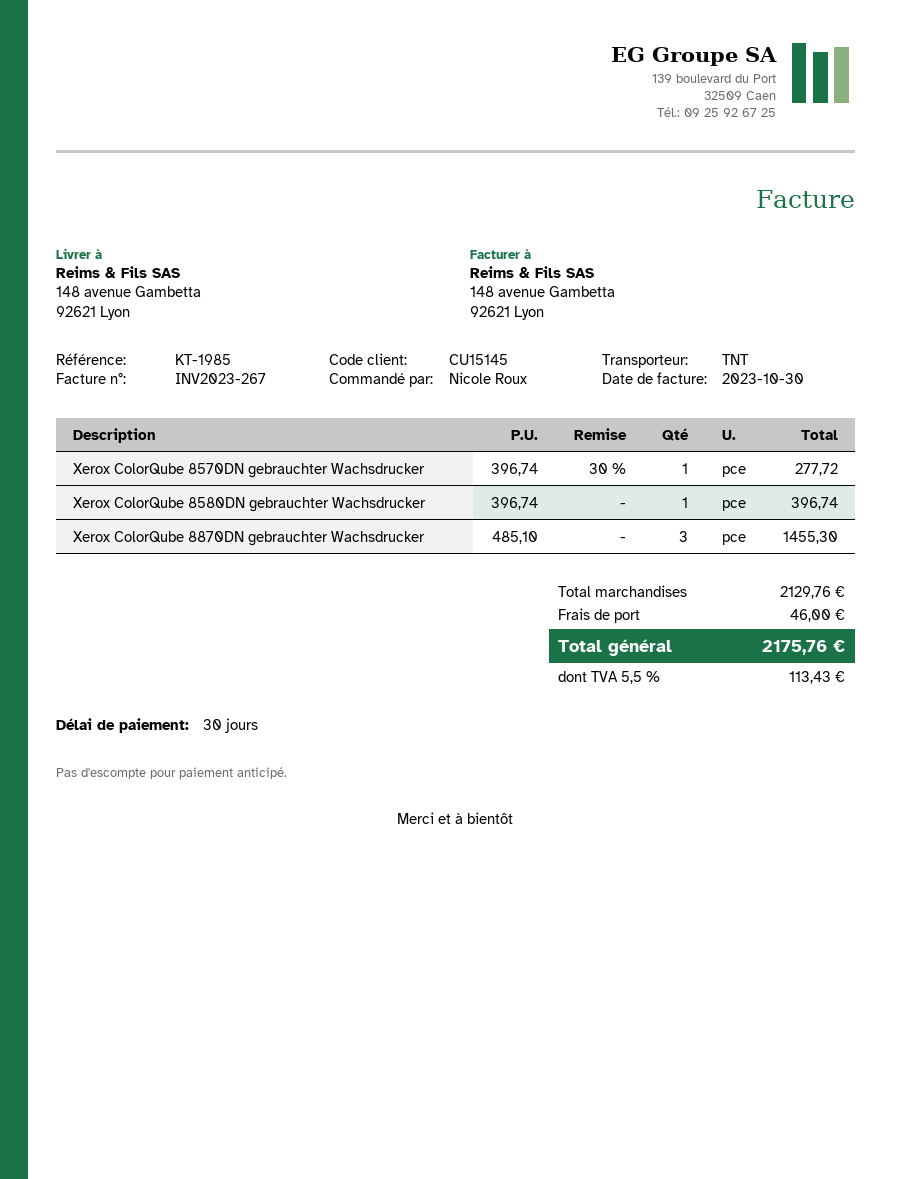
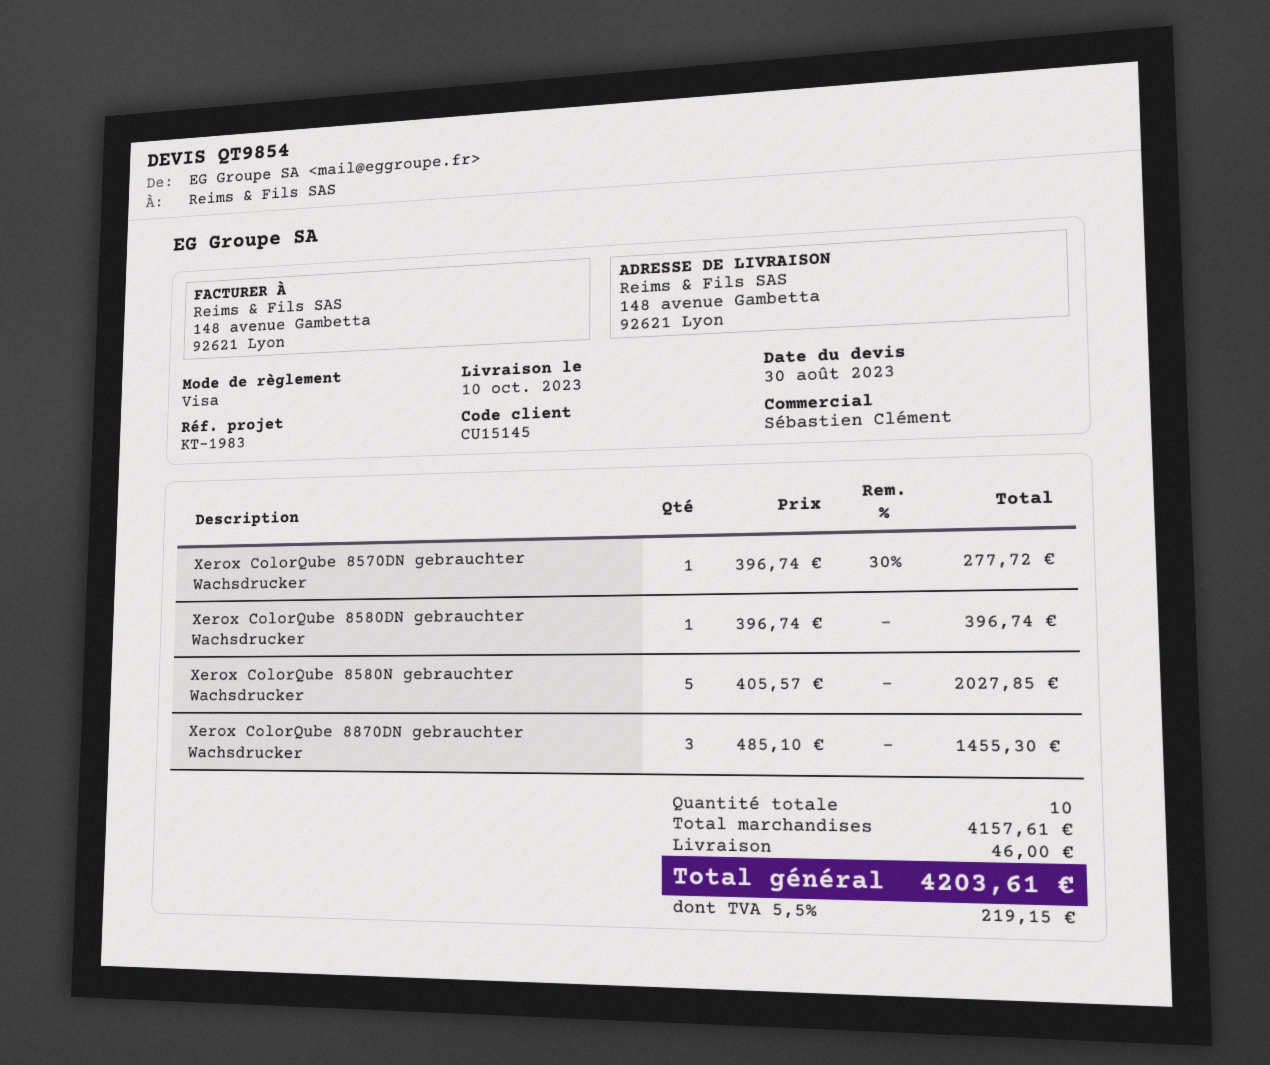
reference: KT-1985 -> KT-1983
Xerox ColorQube 8580N gebrauchter Wachsdrucker: none -> 5 x 405.57 = 2027.85
subtotal: 2129.76 -> 4157.61
tax: 5.5% = 113.43 -> 5.5% = 219.15
total: 2175.76 -> 4203.61

